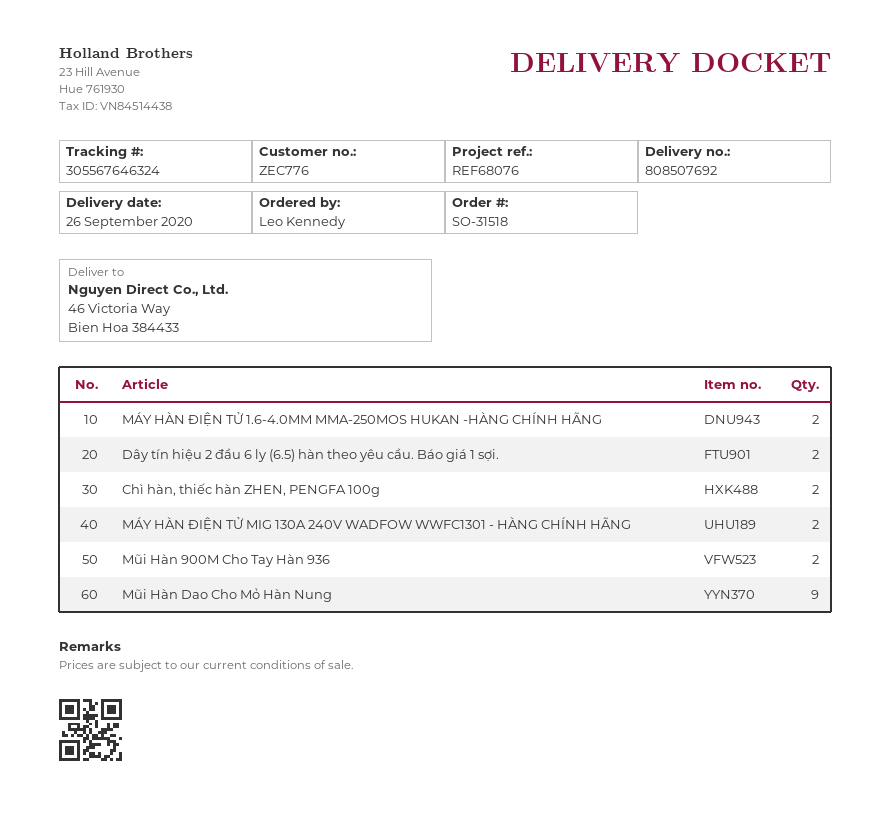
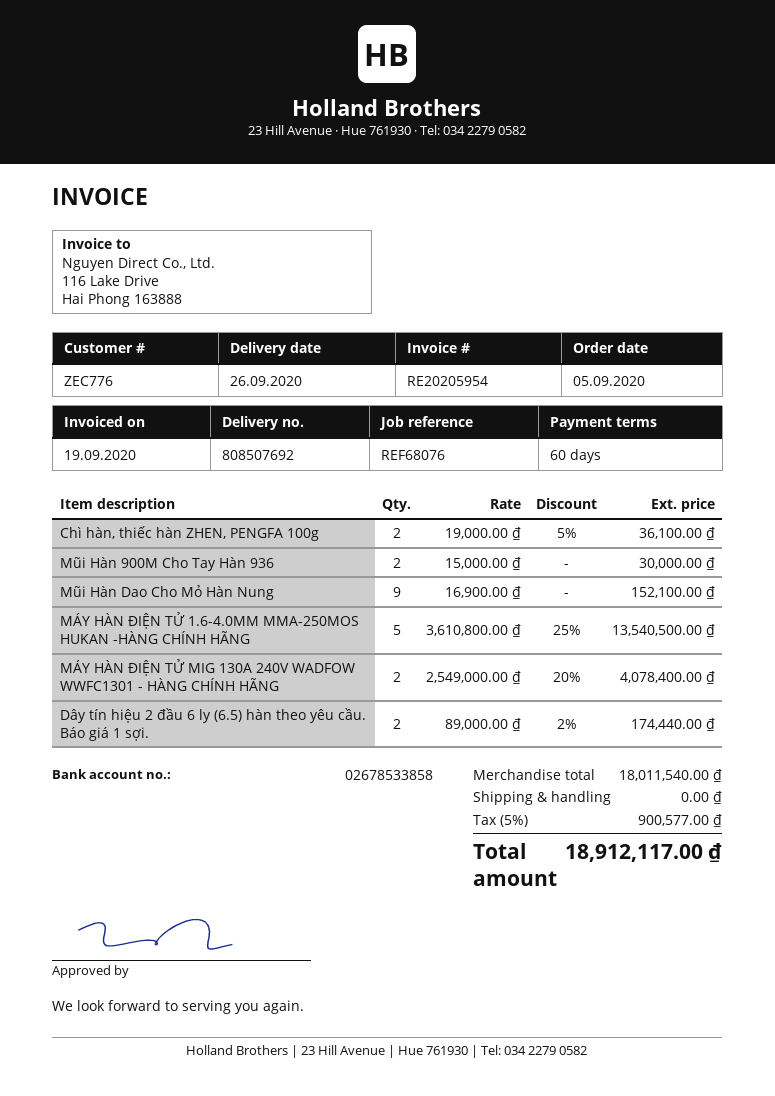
MÁY HÀN ĐIỆN TỬ 1.6-4.0MM MMA-250MOS HUKAN -HÀNG CHÍNH HÃNG: 2 -> 5

